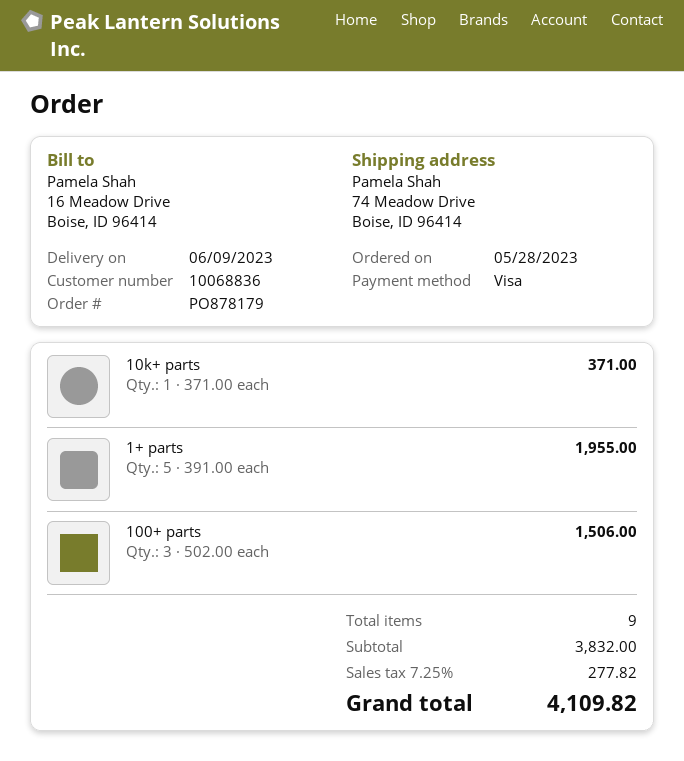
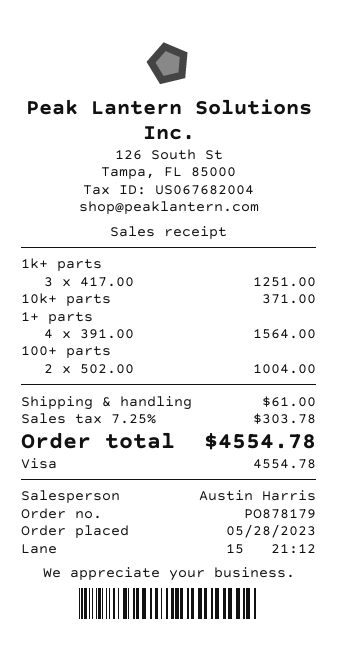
1+ parts: 5 x 391.00 = 1955.00 -> 4 x 391.00 = 1564.00
100+ parts: 3 x 502.00 = 1506.00 -> 2 x 502.00 = 1004.00
1k+ parts: none -> 3 x 417.00 = 1251.00
shipping: none -> 61.00
tax: 7.25% = 277.82 -> 7.25% = 303.78
total: 4109.82 -> 4554.78

